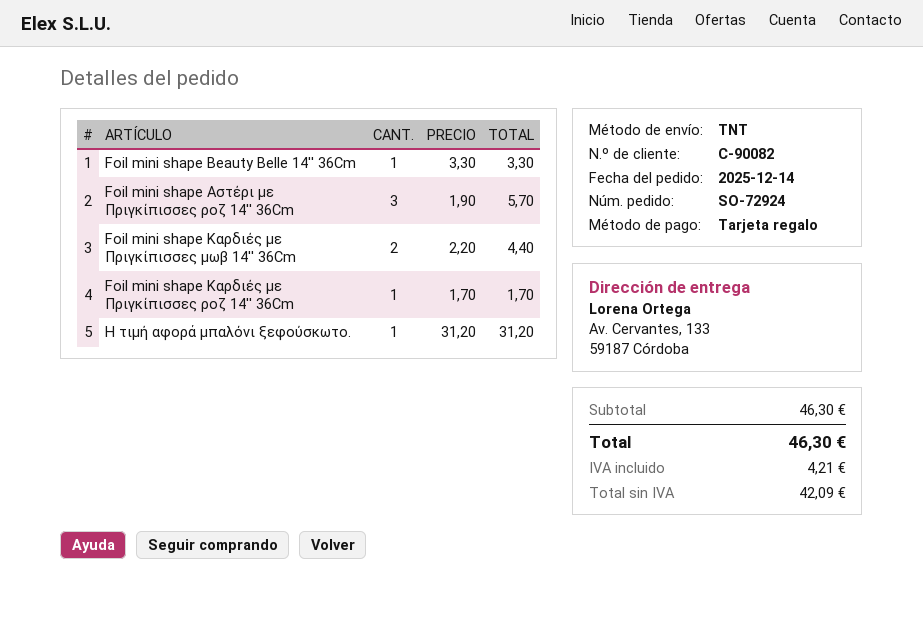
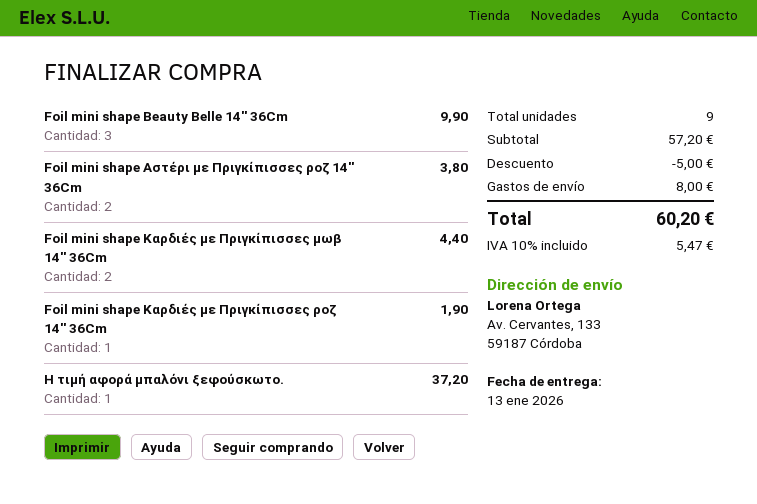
Foil mini shape Beauty Belle 14'' 36Cm: 1 for 3.30 -> 3 for 9.90
Foil mini shape Αστέρι με Πριγκίπισσες ροζ 14'' 36Cm: 3 for 5.70 -> 2 for 3.80
Foil mini shape Καρδιές με Πριγκίπισσες ροζ 14'' 36Cm: 1 for 1.70 -> 1 for 1.90
Η τιμή αφορά μπαλόνι ξεφούσκωτο.: 1 for 31.20 -> 1 for 37.20
subtotal: 46.30 -> 57.20
discount: none -> 5.00
shipping: none -> 8.00
tax: 4.21 -> 5.47
total: 46.30 -> 60.20

